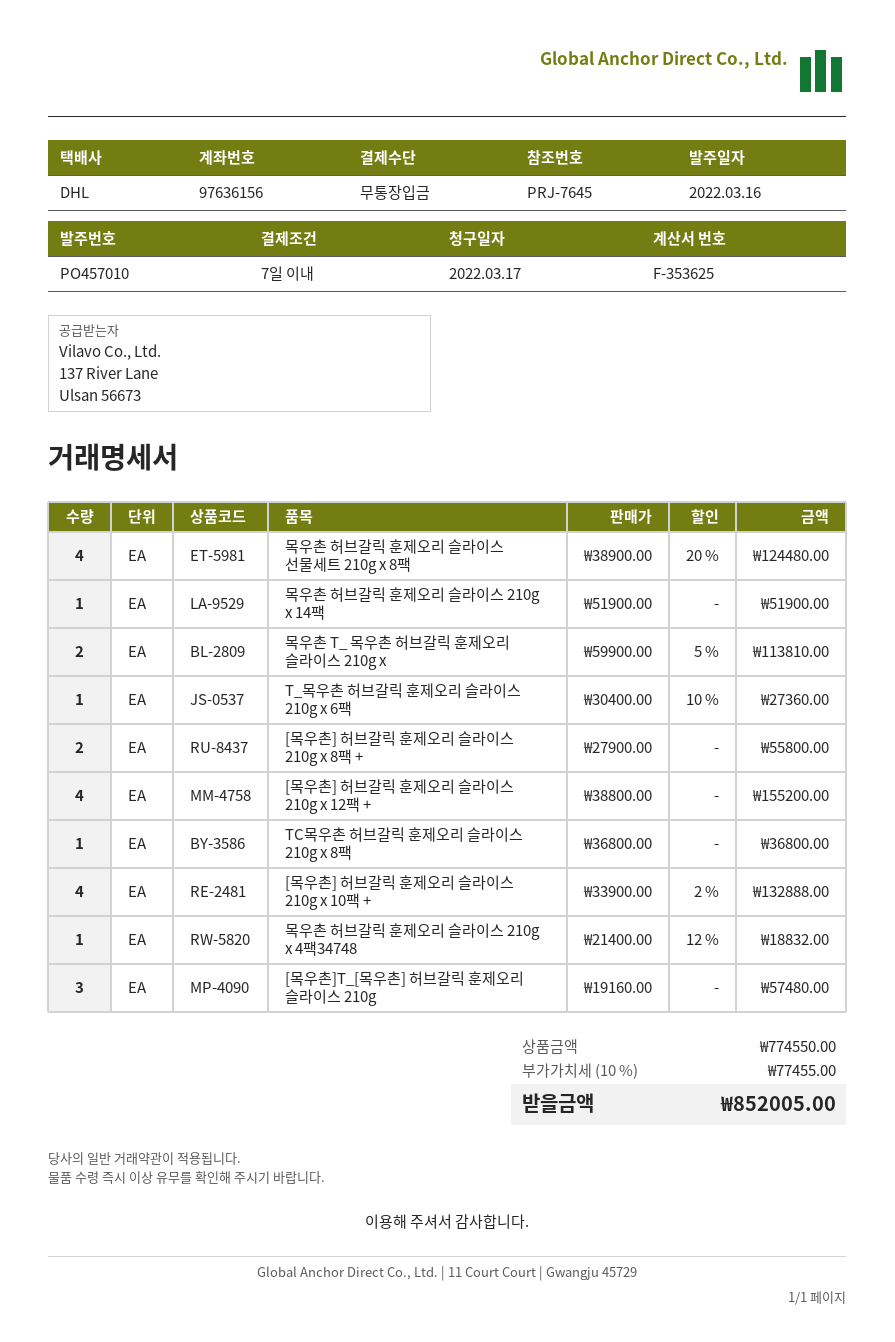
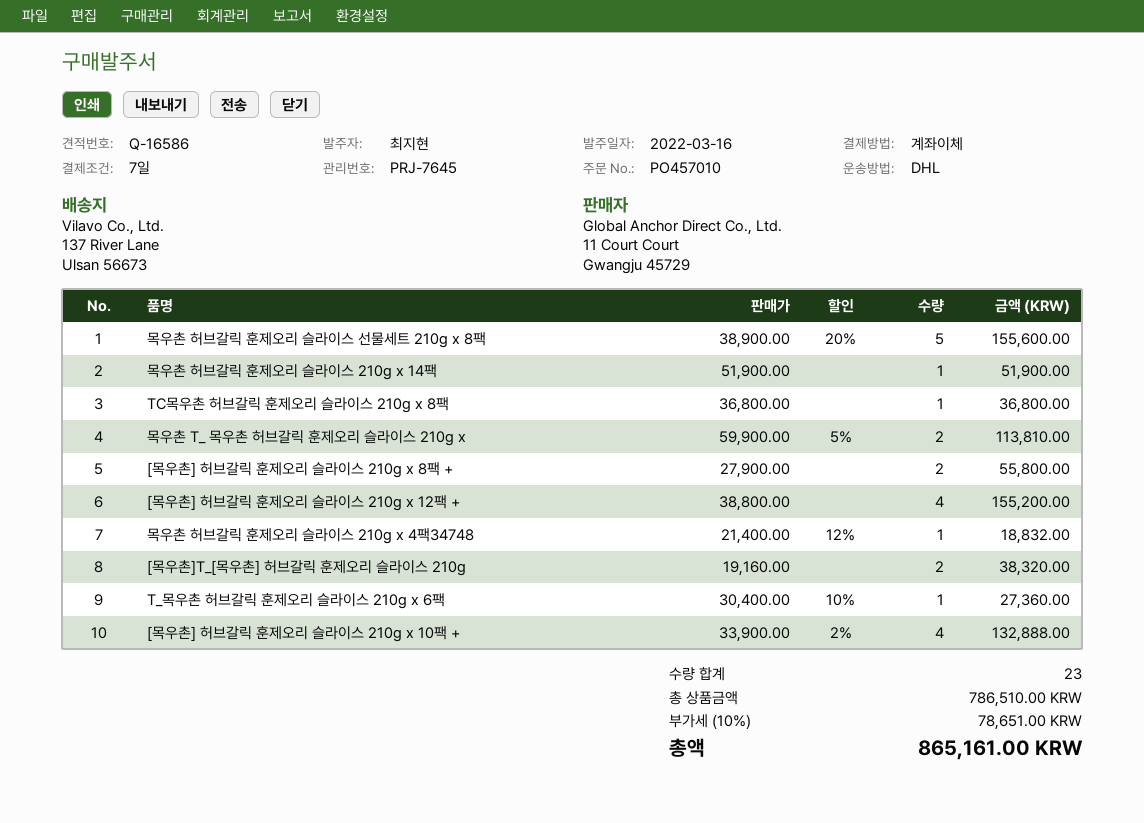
목우촌 허브갈릭 훈제오리 슬라이스 선물세트 210g x 8팩: 4 x 38900.00 - 20% = 124480.00 -> 5 x 38900.00 - 20% = 155600.00
[목우촌]T_[목우촌] 허브갈릭 훈제오리 슬라이스 210g: 3 x 19160.00 = 57480.00 -> 2 x 19160.00 = 38320.00
subtotal: 774550.00 -> 786510.00
tax: 10% = 77455.00 -> 10% = 78651.00
total: 852005.00 -> 865161.00

